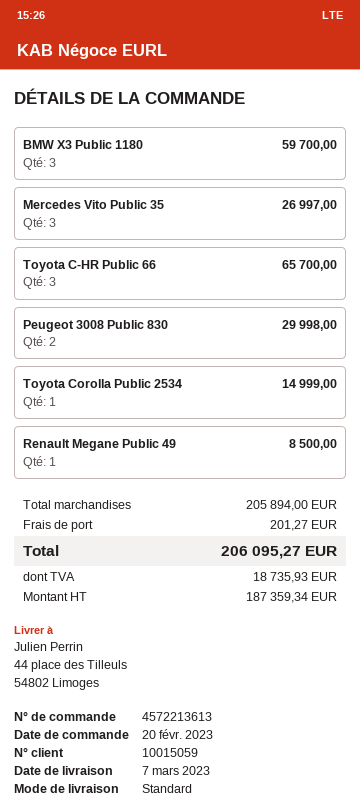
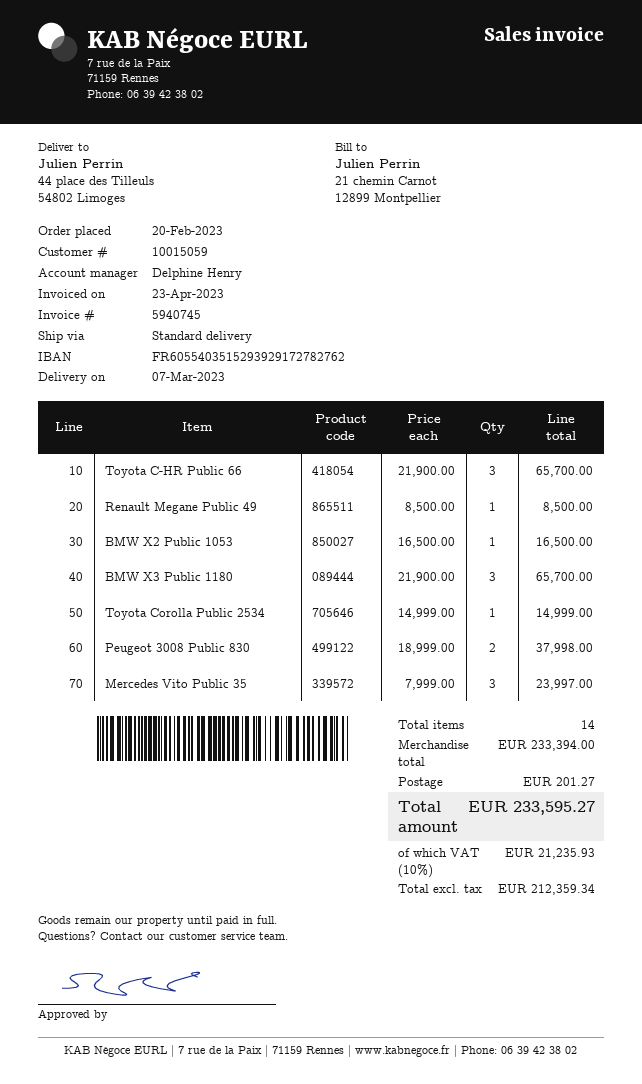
BMW X3 Public 1180: 3 for 59700.00 -> 3 for 65700.00
Mercedes Vito Public 35: 3 for 26997.00 -> 3 for 23997.00
Peugeot 3008 Public 830: 2 for 29998.00 -> 2 for 37998.00
BMW X2 Public 1053: none -> 1 for 16500.00
subtotal: 205894.00 -> 233394.00
net: 187359.34 -> 212359.34
tax: 18735.93 -> 21235.93
total: 206095.27 -> 233595.27

